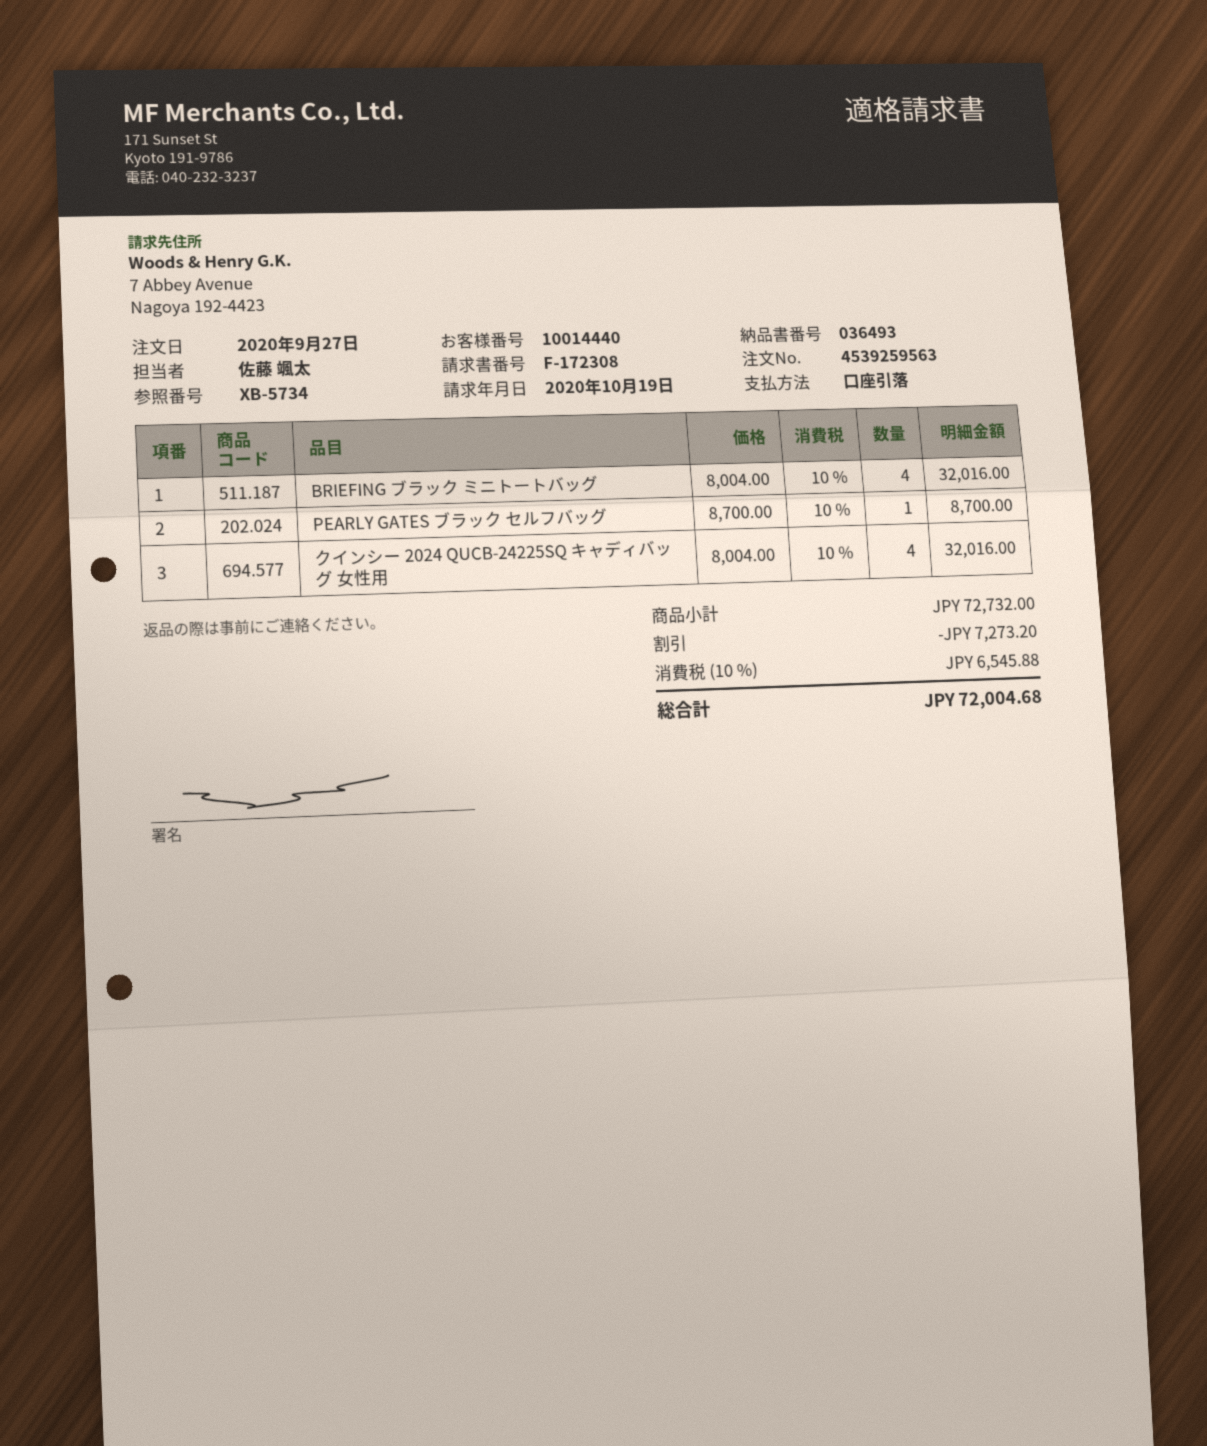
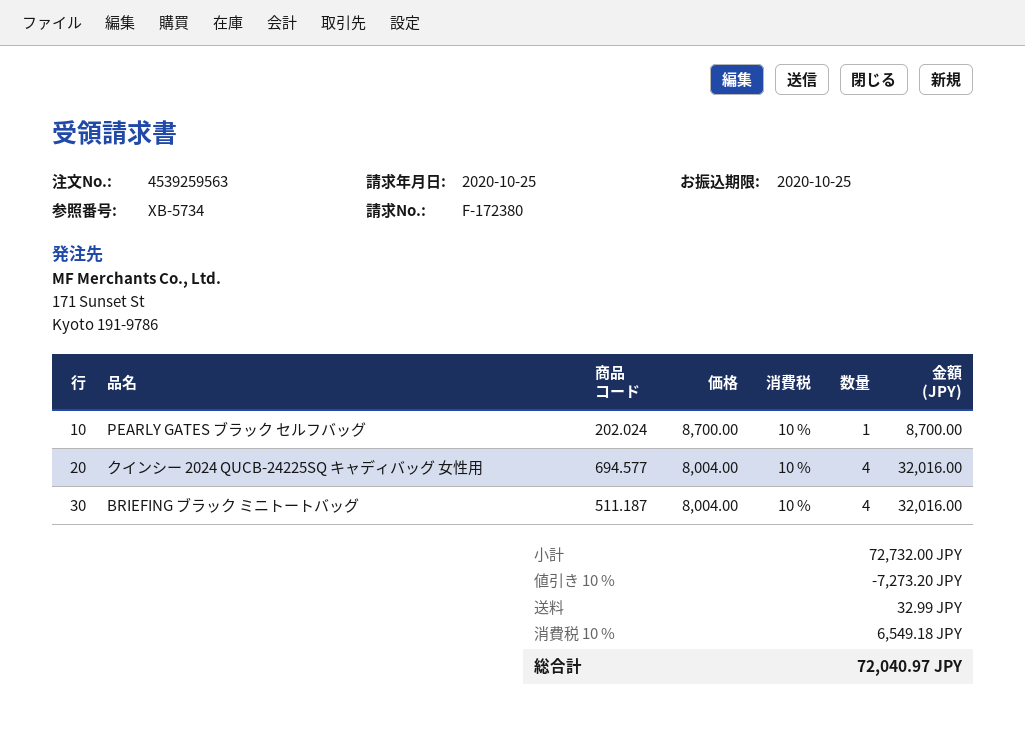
invoice number: F-172308 -> F-172380
invoice date: 2020-10-19 -> 2020-10-25
shipping: none -> 32.99
tax: 10% = 6545.88 -> 10% = 6549.18
total: 72004.68 -> 72040.97

